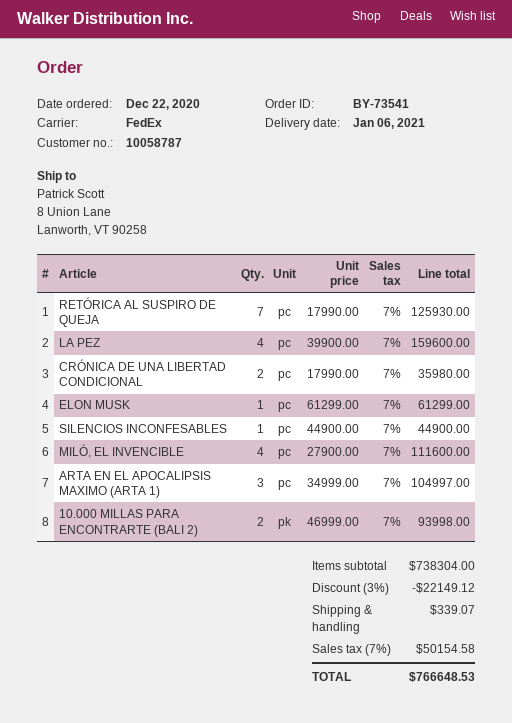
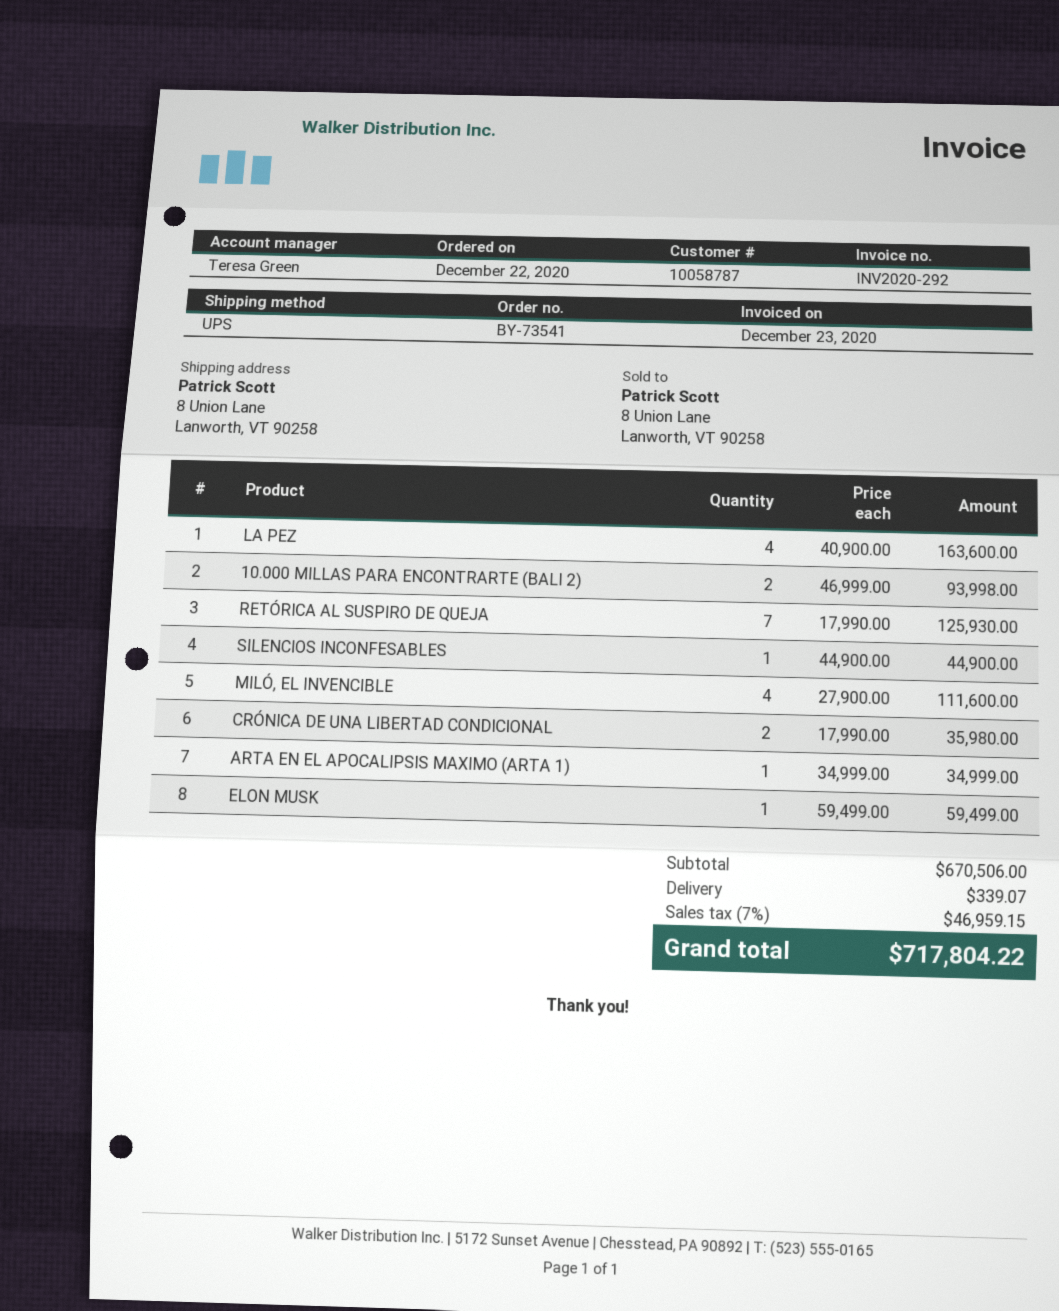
shipping method: FedEx -> UPS
LA PEZ: 4 x 39900.00 = 159600.00 -> 4 x 40900.00 = 163600.00
ELON MUSK: 1 x 61299.00 = 61299.00 -> 1 x 59499.00 = 59499.00
ARTA EN EL APOCALIPSIS MAXIMO (ARTA 1): 3 x 34999.00 = 104997.00 -> 1 x 34999.00 = 34999.00
subtotal: 738304.00 -> 670506.00
discount: 3% = 22149.12 -> none
tax: 7% = 50154.58 -> 7% = 46959.15
total: 766648.53 -> 717804.22

